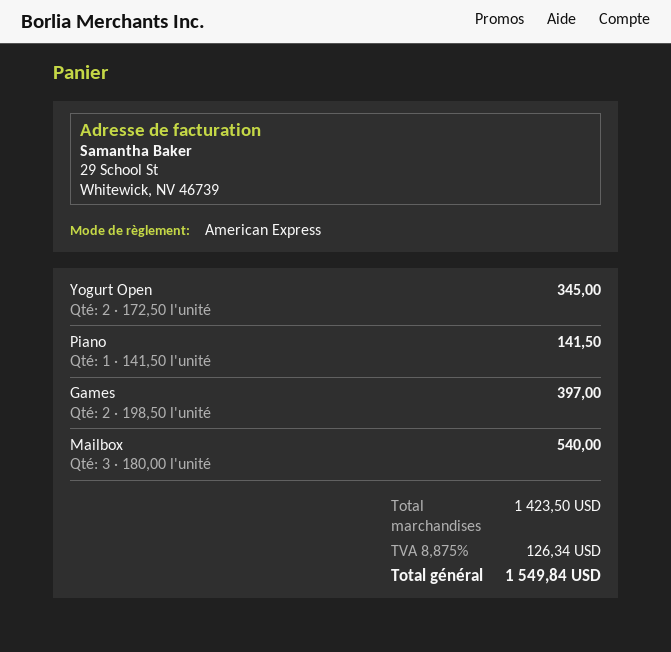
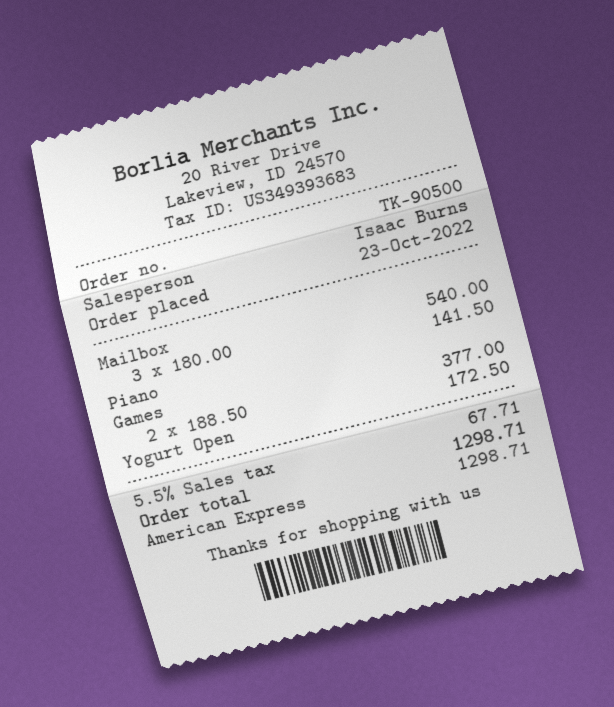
Yogurt Open: 2 x 172.50 = 345.00 -> 1 x 172.50 = 172.50
Games: 2 x 198.50 = 397.00 -> 2 x 188.50 = 377.00
tax: 8.875% = 126.34 -> 5.5% = 67.71
total: 1549.84 -> 1298.71

